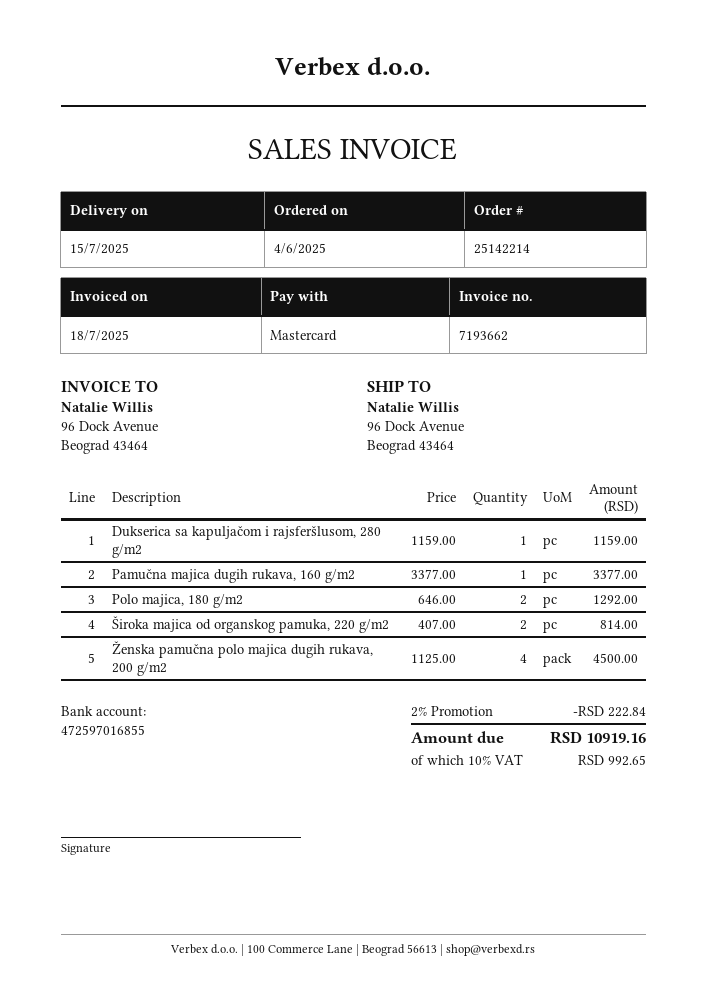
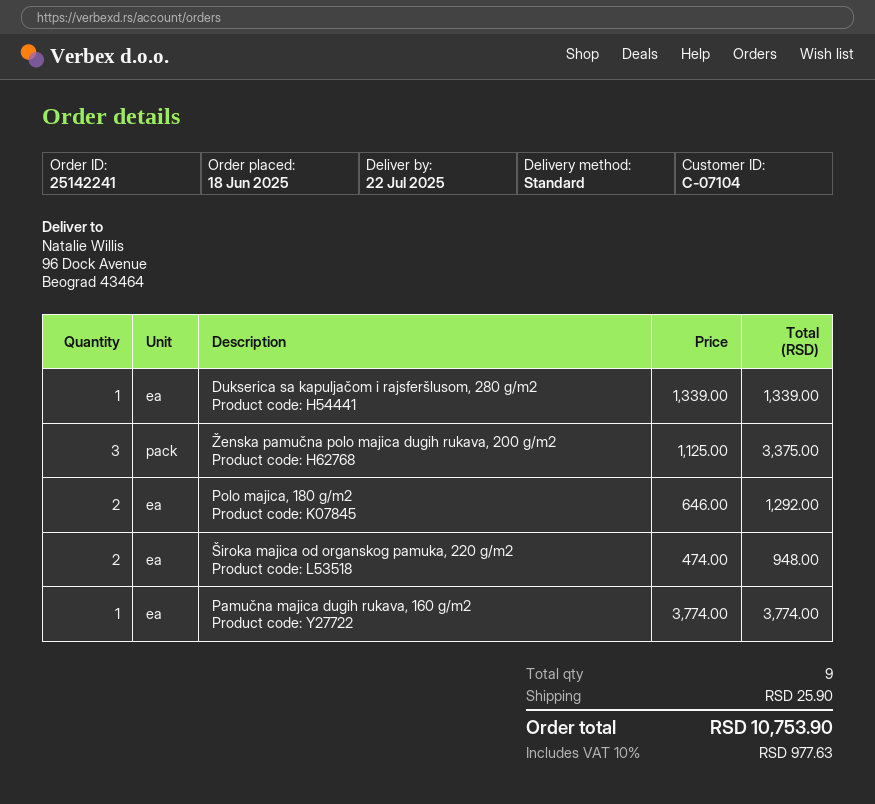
order number: 25142214 -> 25142241
order date: 2025-06-04 -> 2025-06-18
delivery date: 2025-07-15 -> 2025-07-22
Dukserica sa kapuljačom i rajsferšlusom, 280 g/m2: 1 x 1159.00 = 1159.00 -> 1 x 1339.00 = 1339.00
Pamučna majica dugih rukava, 160 g/m2: 1 x 3377.00 = 3377.00 -> 1 x 3774.00 = 3774.00
Široka majica od organskog pamuka, 220 g/m2: 2 x 407.00 = 814.00 -> 2 x 474.00 = 948.00
Ženska pamučna polo majica dugih rukava, 200 g/m2: 4 x 1125.00 = 4500.00 -> 3 x 1125.00 = 3375.00
discount: 2% = 222.84 -> none
shipping: none -> 25.90
tax: 10% = 992.65 -> 10% = 977.63
total: 10919.16 -> 10753.90

